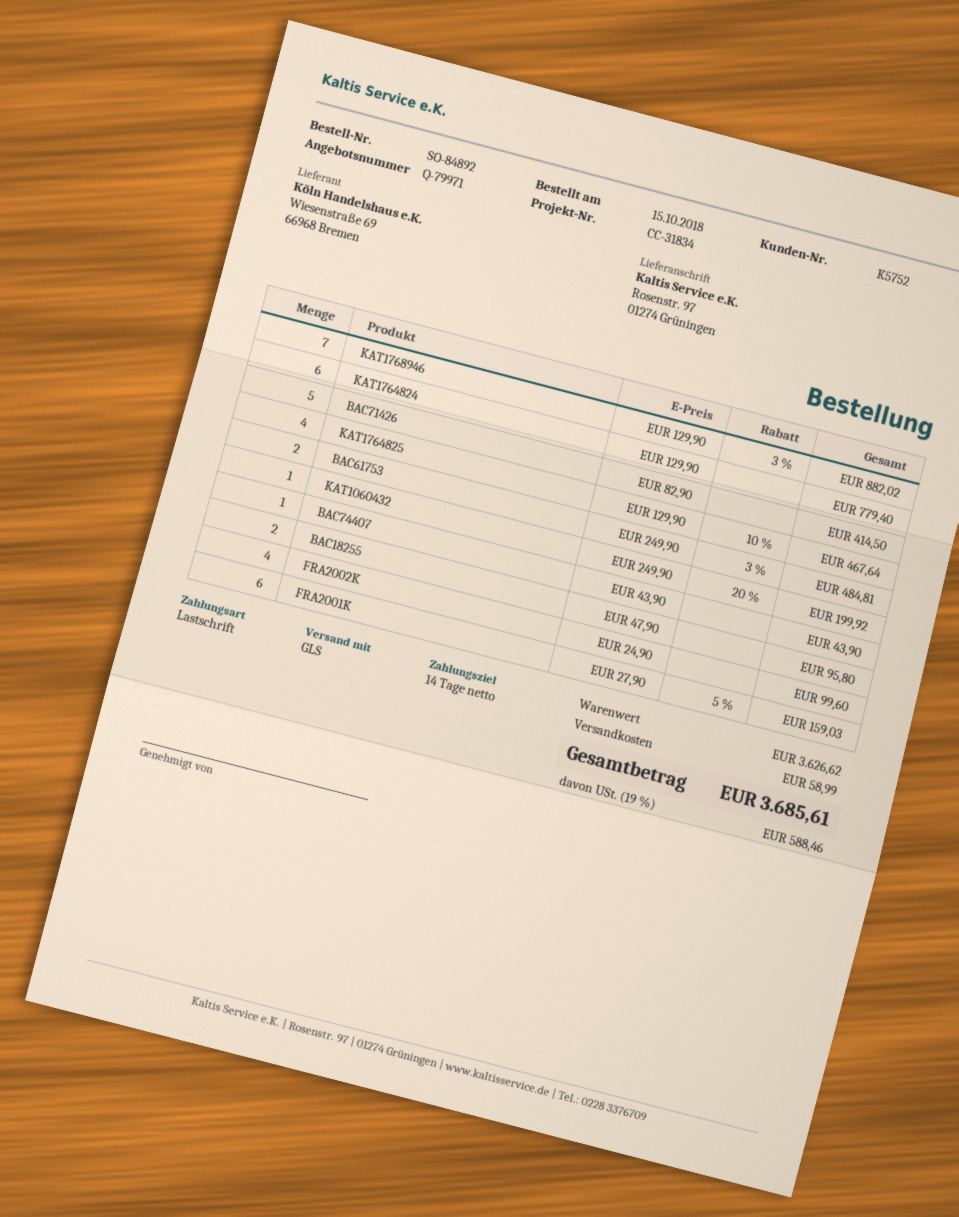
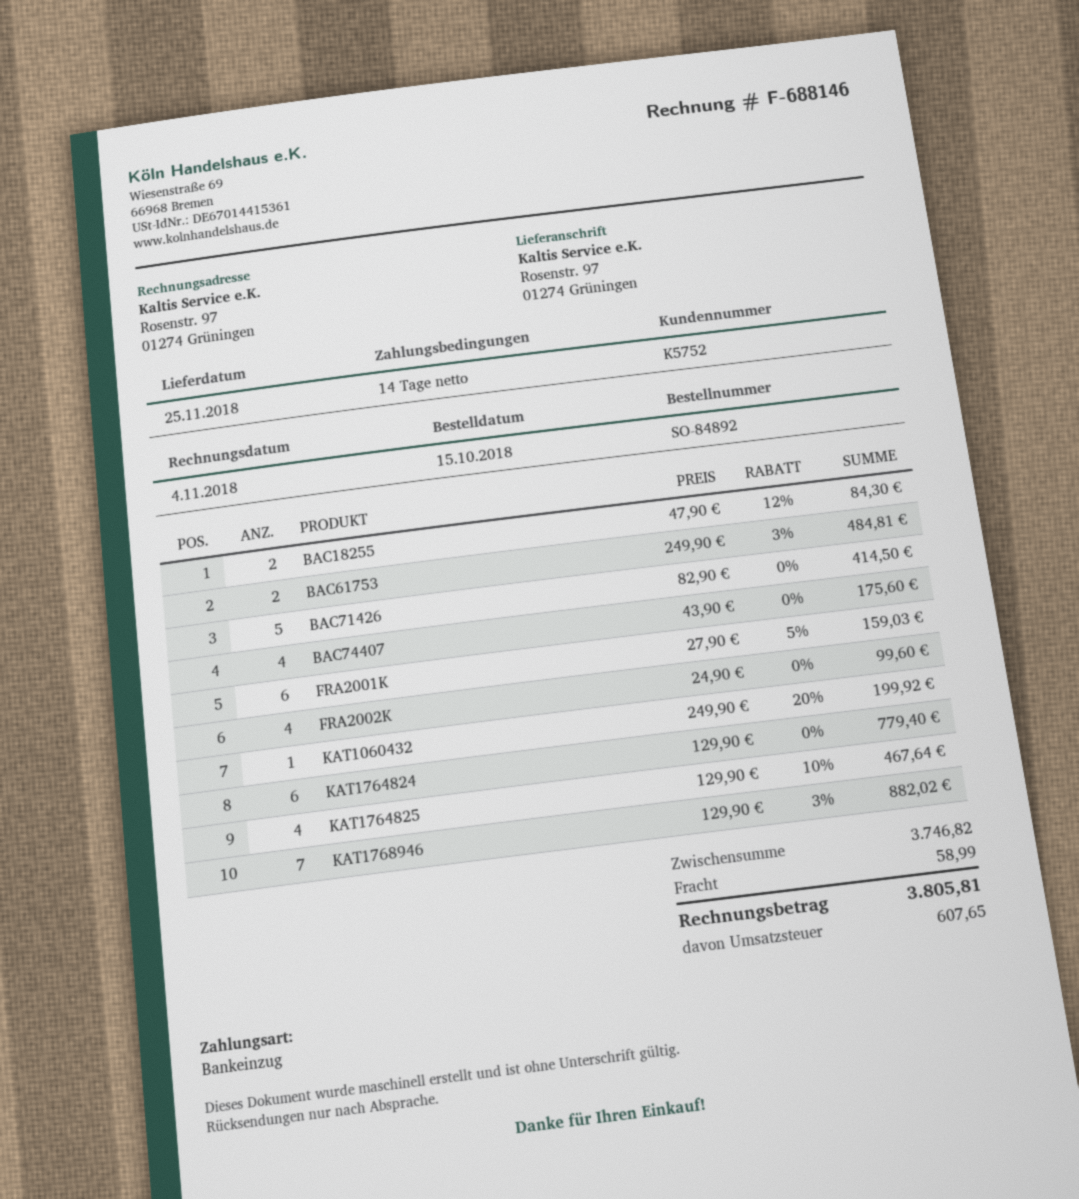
BAC74407: 1 x 43.90 = 43.90 -> 4 x 43.90 = 175.60
BAC18255: 2 x 47.90 = 95.80 -> 2 x 47.90 - 12% = 84.30
subtotal: 3626.62 -> 3746.82
tax: 588.46 -> 607.65
total: 3685.61 -> 3805.81

